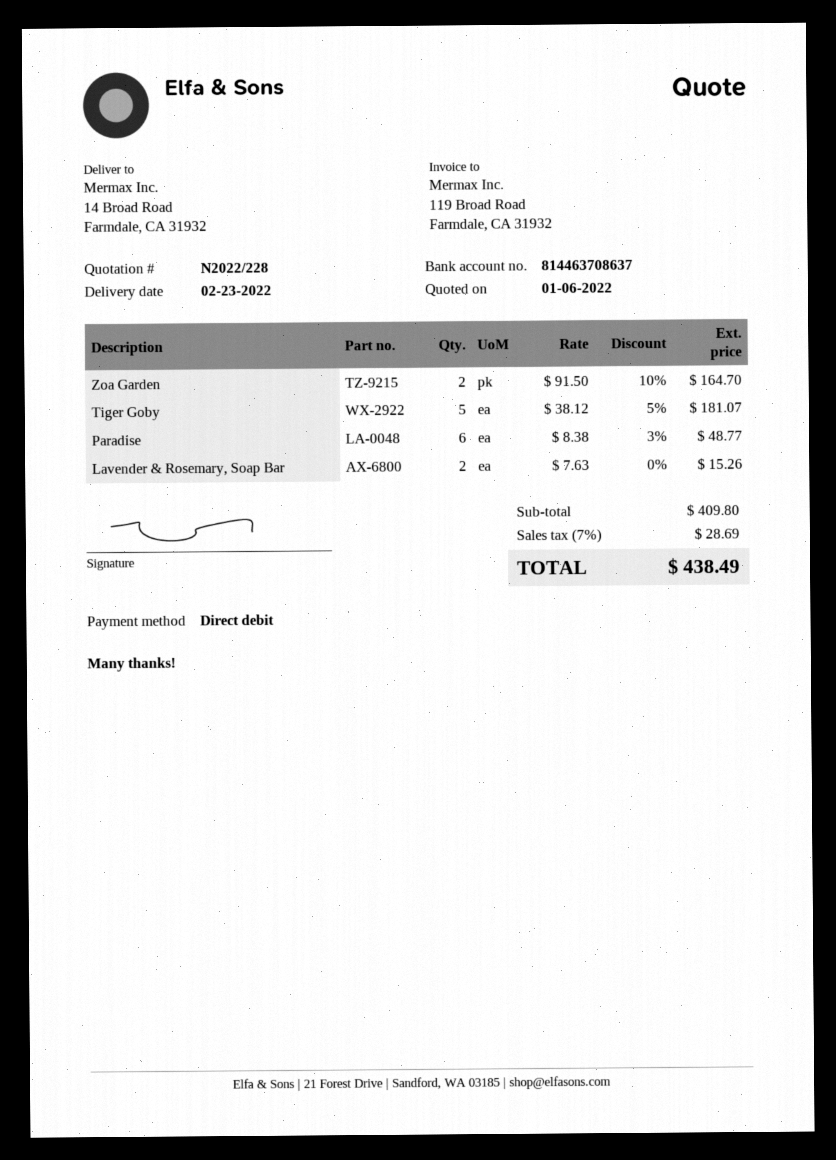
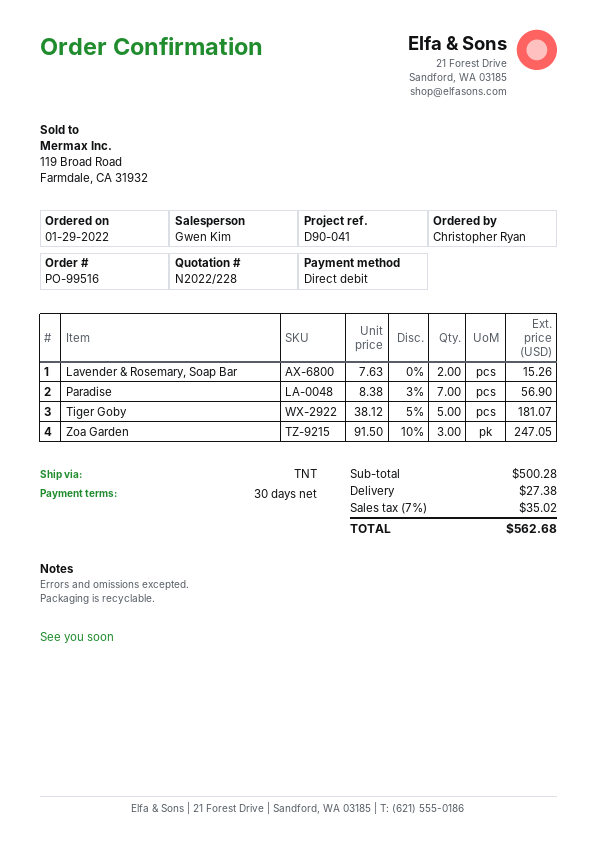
Zoa Garden: 2 x 91.50 - 10% = 164.70 -> 3 x 91.50 - 10% = 247.05
Paradise: 6 x 8.38 - 3% = 48.77 -> 7 x 8.38 - 3% = 56.90
subtotal: 409.80 -> 500.28
shipping: none -> 27.38
tax: 7% = 28.69 -> 7% = 35.02
total: 438.49 -> 562.68

